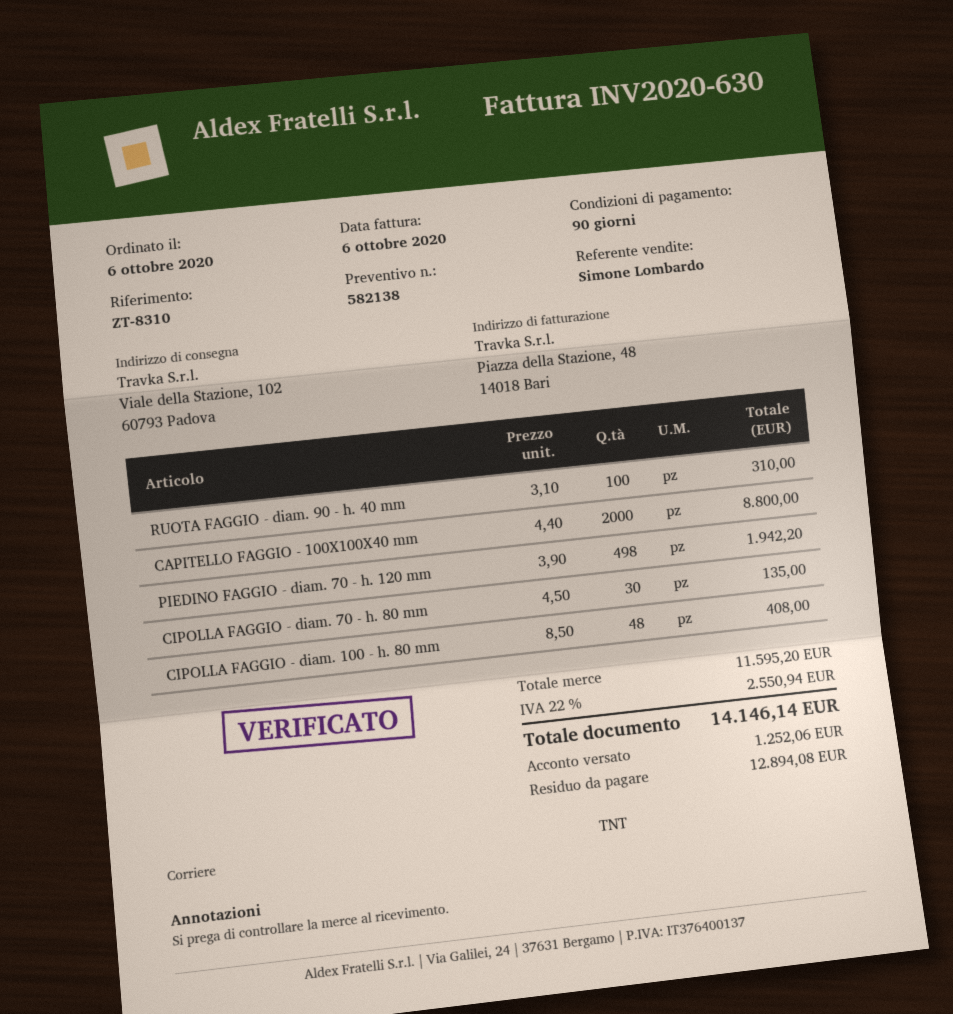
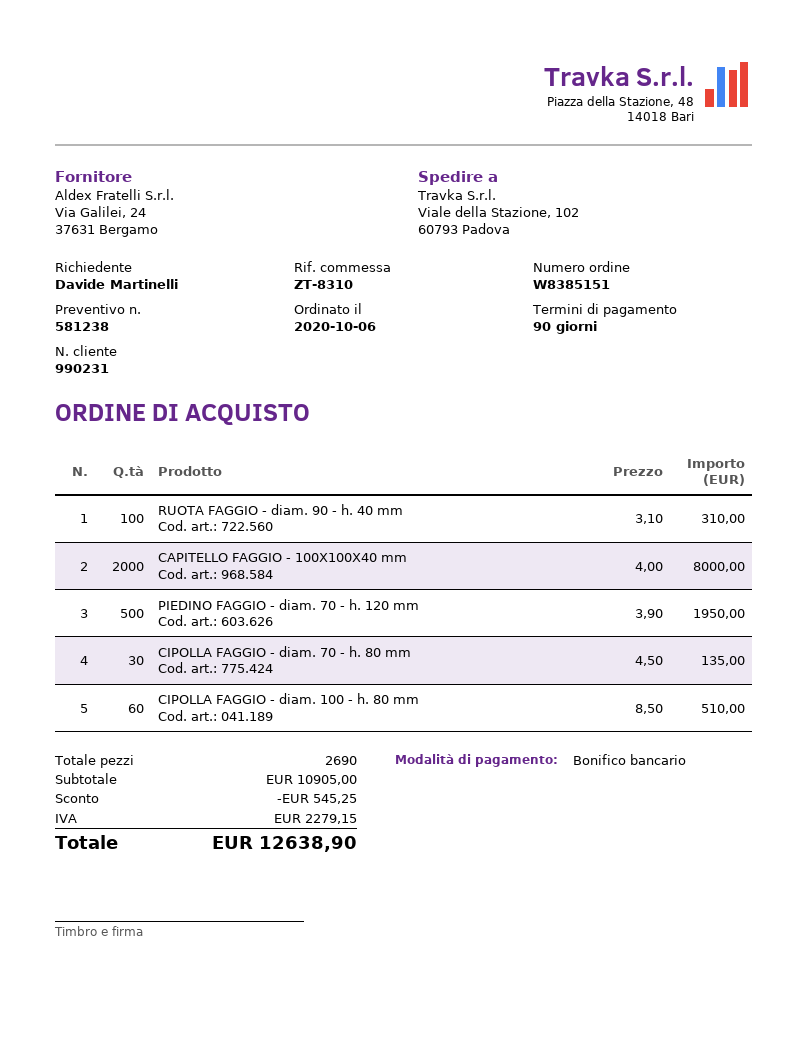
quote number: 582138 -> 581238
CAPITELLO FAGGIO - 100X100X40 mm: 2000 x 4.40 = 8800.00 -> 2000 x 4.00 = 8000.00
PIEDINO FAGGIO - diam. 70 - h. 120 mm: 498 x 3.90 = 1942.20 -> 500 x 3.90 = 1950.00
CIPOLLA FAGGIO - diam. 100 - h. 80 mm: 48 x 8.50 = 408.00 -> 60 x 8.50 = 510.00
subtotal: 11595.20 -> 10905.00
discount: none -> 545.25
tax: 2550.94 -> 2279.15
total: 14146.14 -> 12638.90

